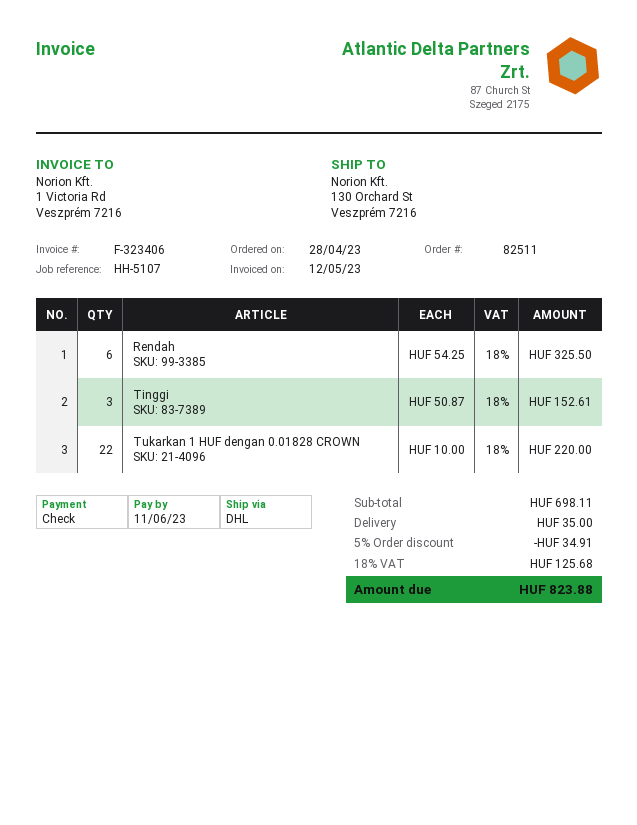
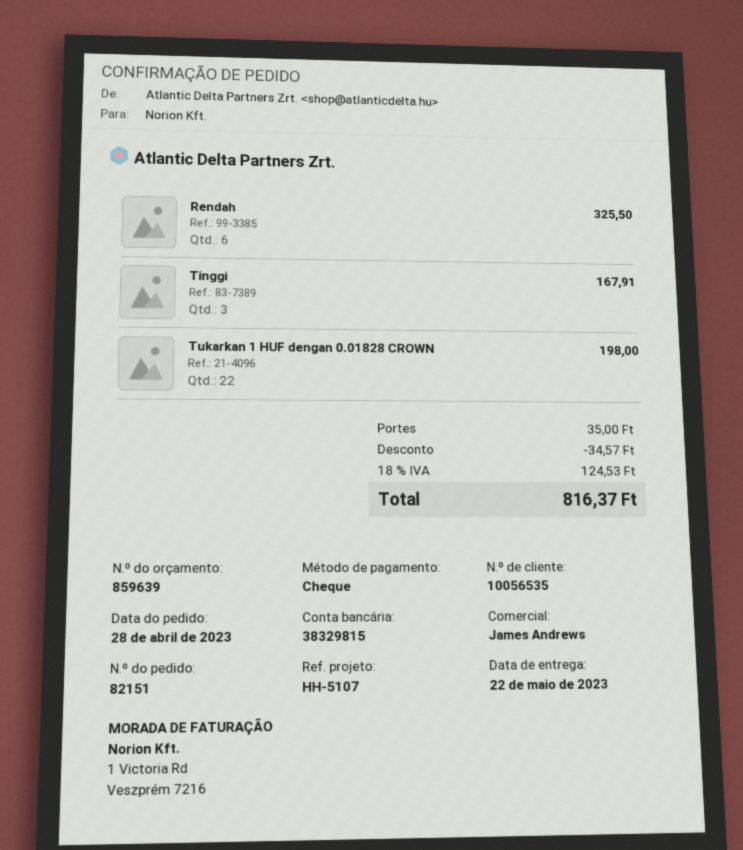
order number: 82511 -> 82151
Tinggi: 3 for 152.61 -> 3 for 167.91
Tukarkan 1 HUF dengan 0.01828 CROWN: 22 for 220.00 -> 22 for 198.00
discount: 34.91 -> 34.57
tax: 18% = 125.68 -> 18% = 124.53
total: 823.88 -> 816.37

